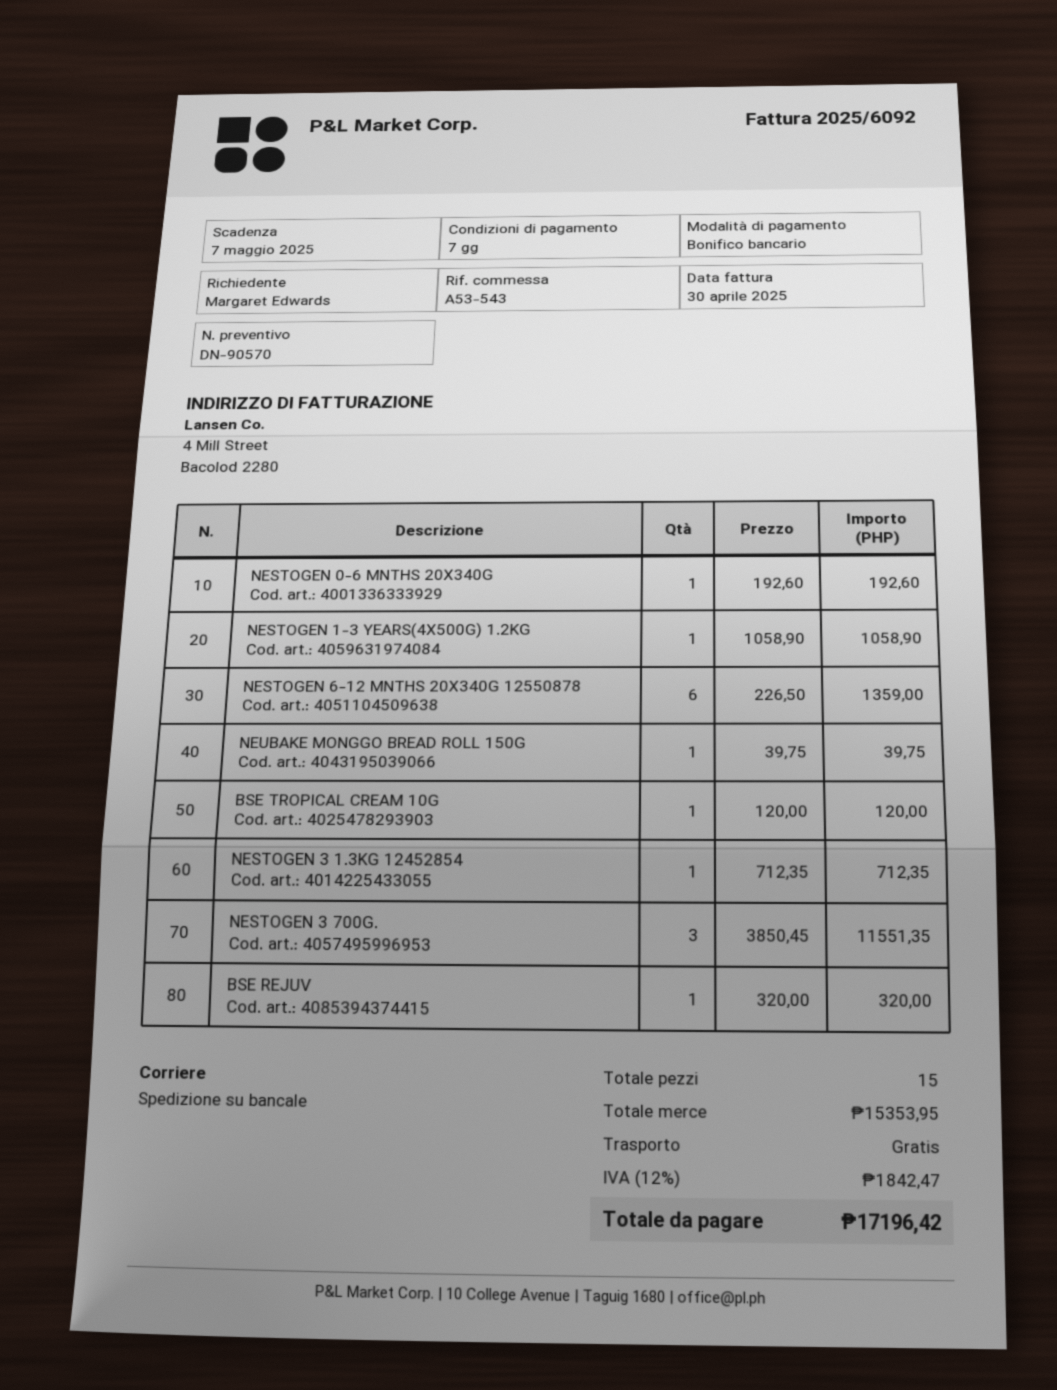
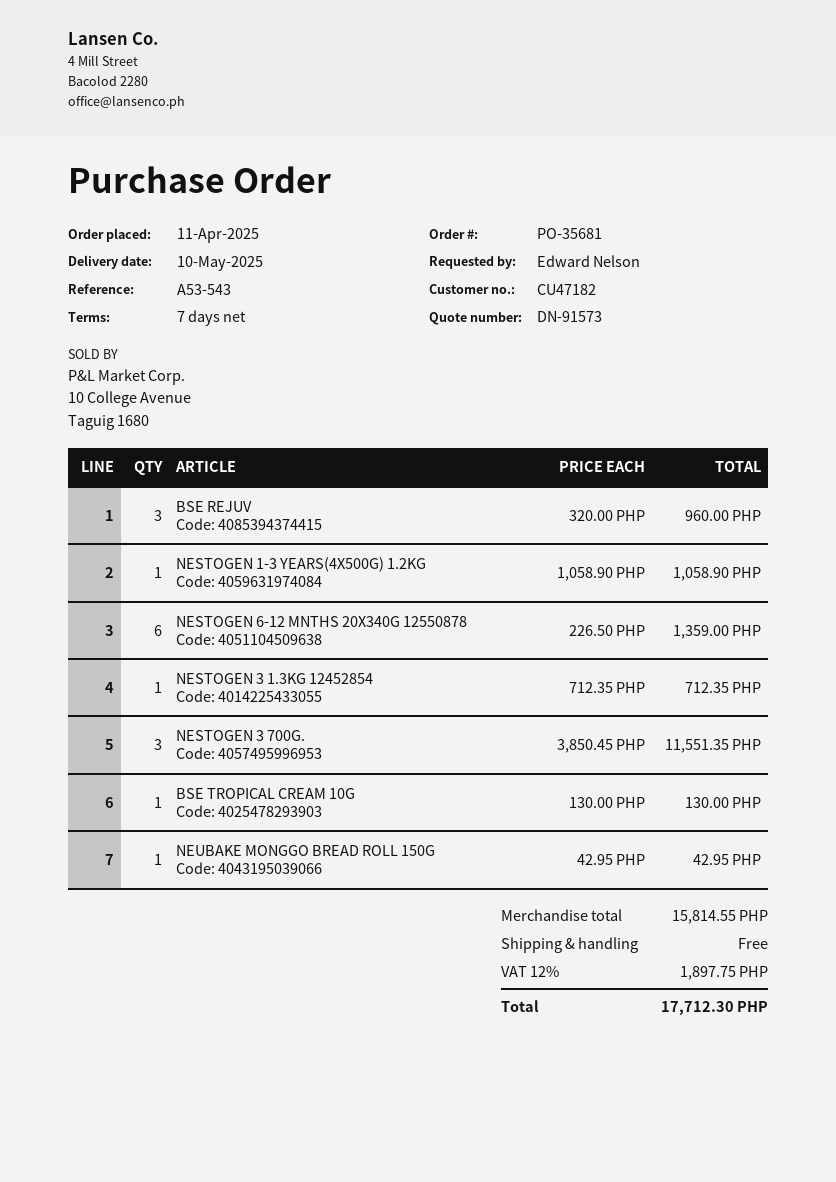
quote number: DN-90570 -> DN-91573
ordered by: Margaret Edwards -> Edward Nelson
NESTOGEN 0-6 MNTHS 20X340G: 1 x 192.60 = 192.60 -> none
NEUBAKE MONGGO BREAD ROLL 150G: 1 x 39.75 = 39.75 -> 1 x 42.95 = 42.95
BSE TROPICAL CREAM 10G: 1 x 120.00 = 120.00 -> 1 x 130.00 = 130.00
BSE REJUV: 1 x 320.00 = 320.00 -> 3 x 320.00 = 960.00
subtotal: 15353.95 -> 15814.55
tax: 12% = 1842.47 -> 12% = 1897.75
total: 17196.42 -> 17712.30

